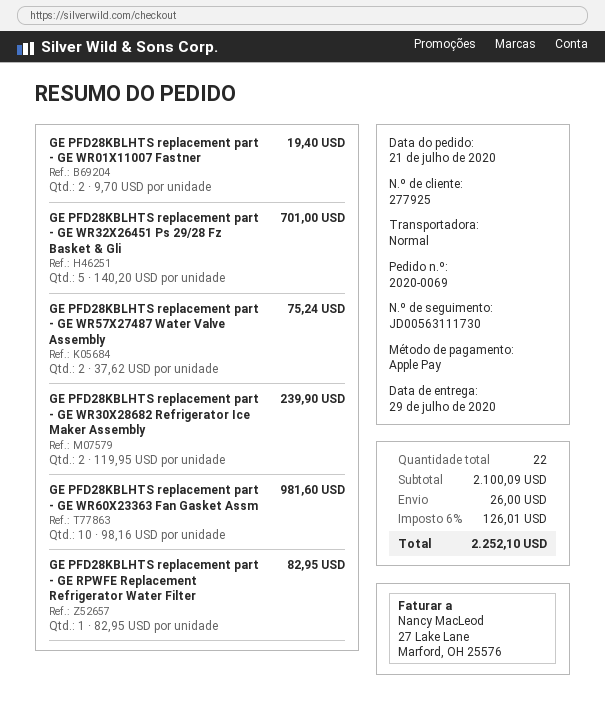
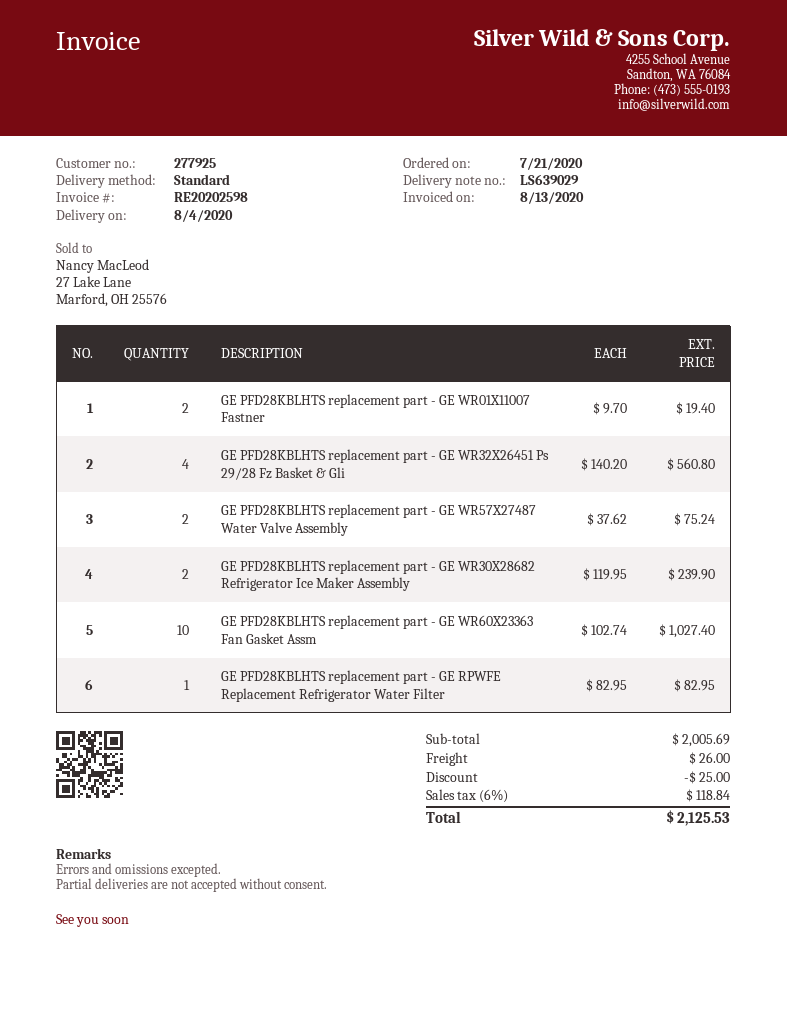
delivery date: 2020-07-29 -> 2020-08-04
GE PFD28KBLHTS replacement part - GE WR32X26451 Ps 29/28 Fz Basket & Gli: 5 x 140.20 = 701.00 -> 4 x 140.20 = 560.80
GE PFD28KBLHTS replacement part - GE WR60X23363 Fan Gasket Assm: 10 x 98.16 = 981.60 -> 10 x 102.74 = 1027.40
subtotal: 2100.09 -> 2005.69
discount: none -> 25.00
tax: 6% = 126.01 -> 6% = 118.84
total: 2252.10 -> 2125.53

